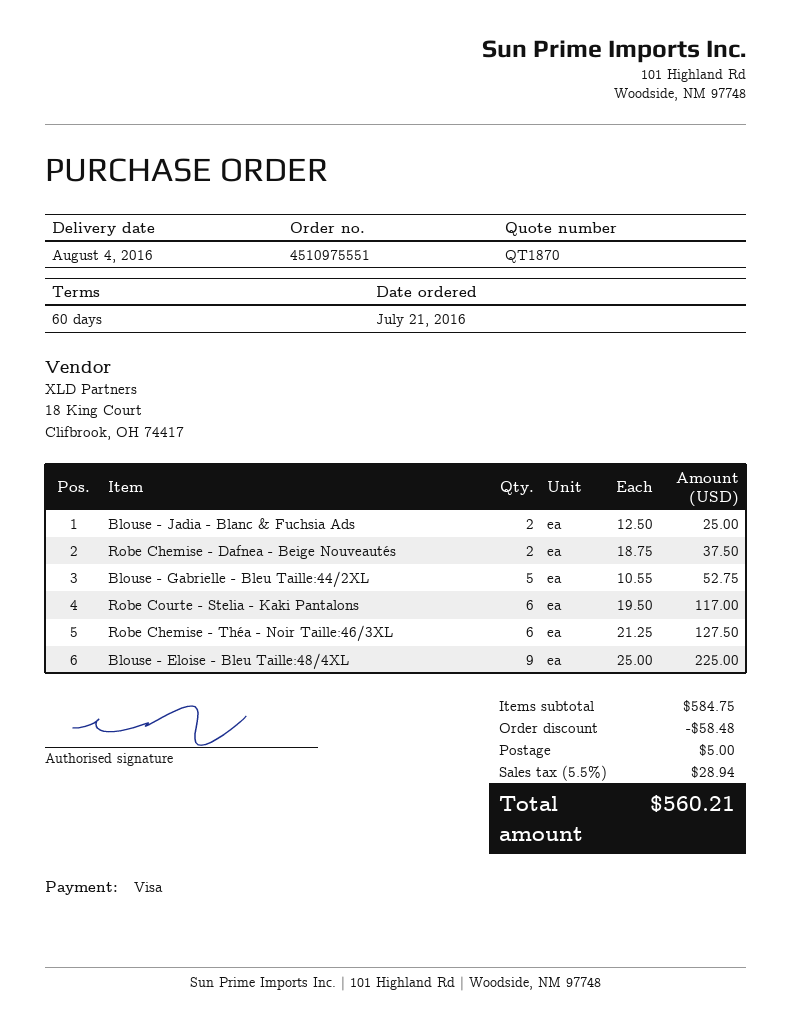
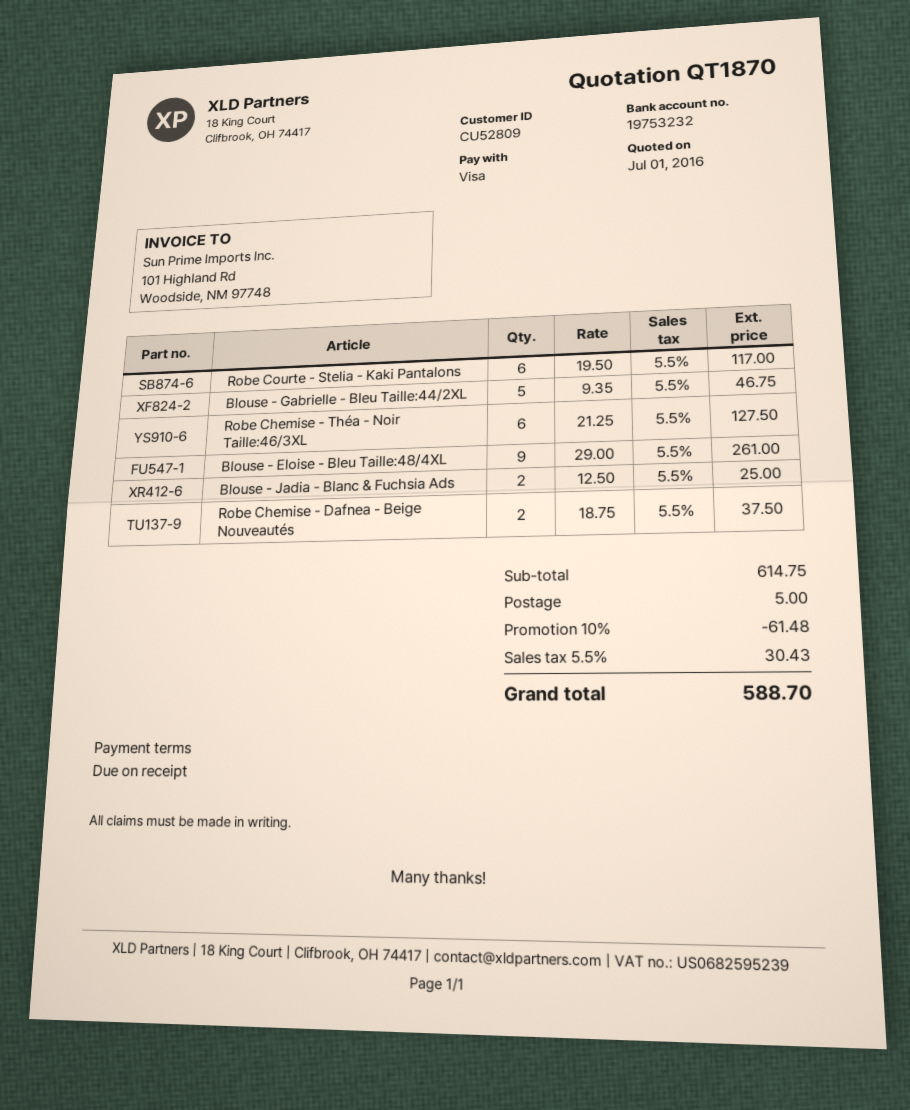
payment terms: 60 days -> on receipt
Blouse - Gabrielle - Bleu Taille:44/2XL: 5 x 10.55 = 52.75 -> 5 x 9.35 = 46.75
Blouse - Eloise - Bleu Taille:48/4XL: 9 x 25.00 = 225.00 -> 9 x 29.00 = 261.00
subtotal: 584.75 -> 614.75
discount: 58.48 -> 61.48
tax: 5.5% = 28.94 -> 5.5% = 30.43
total: 560.21 -> 588.70

